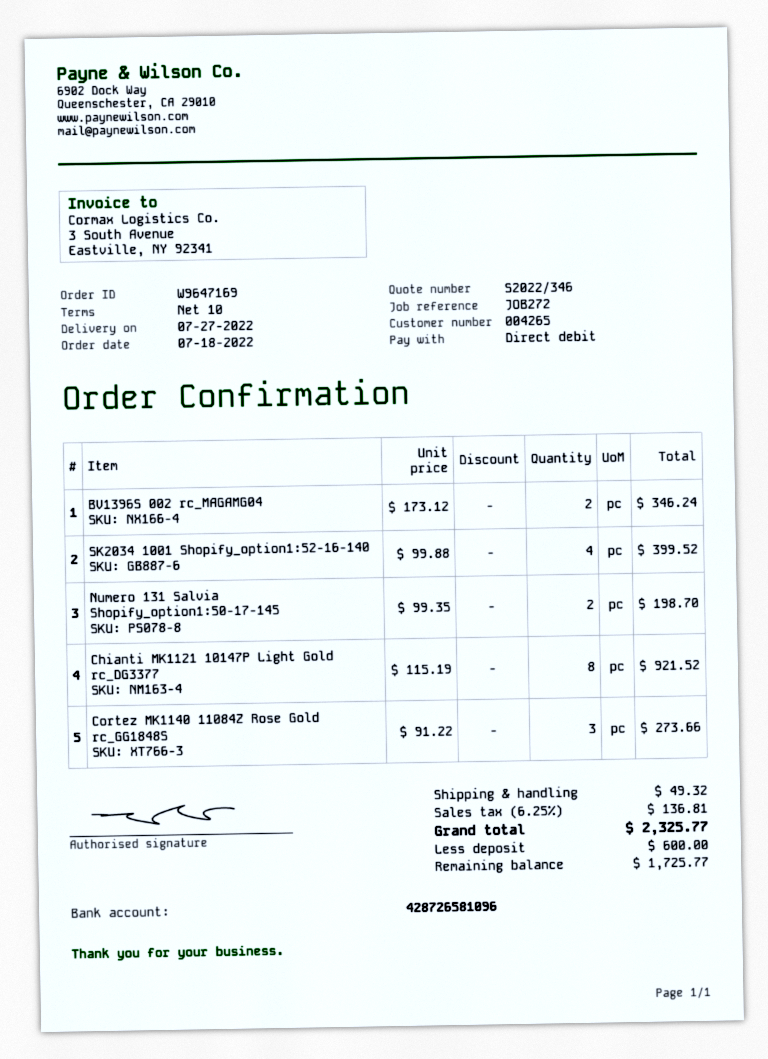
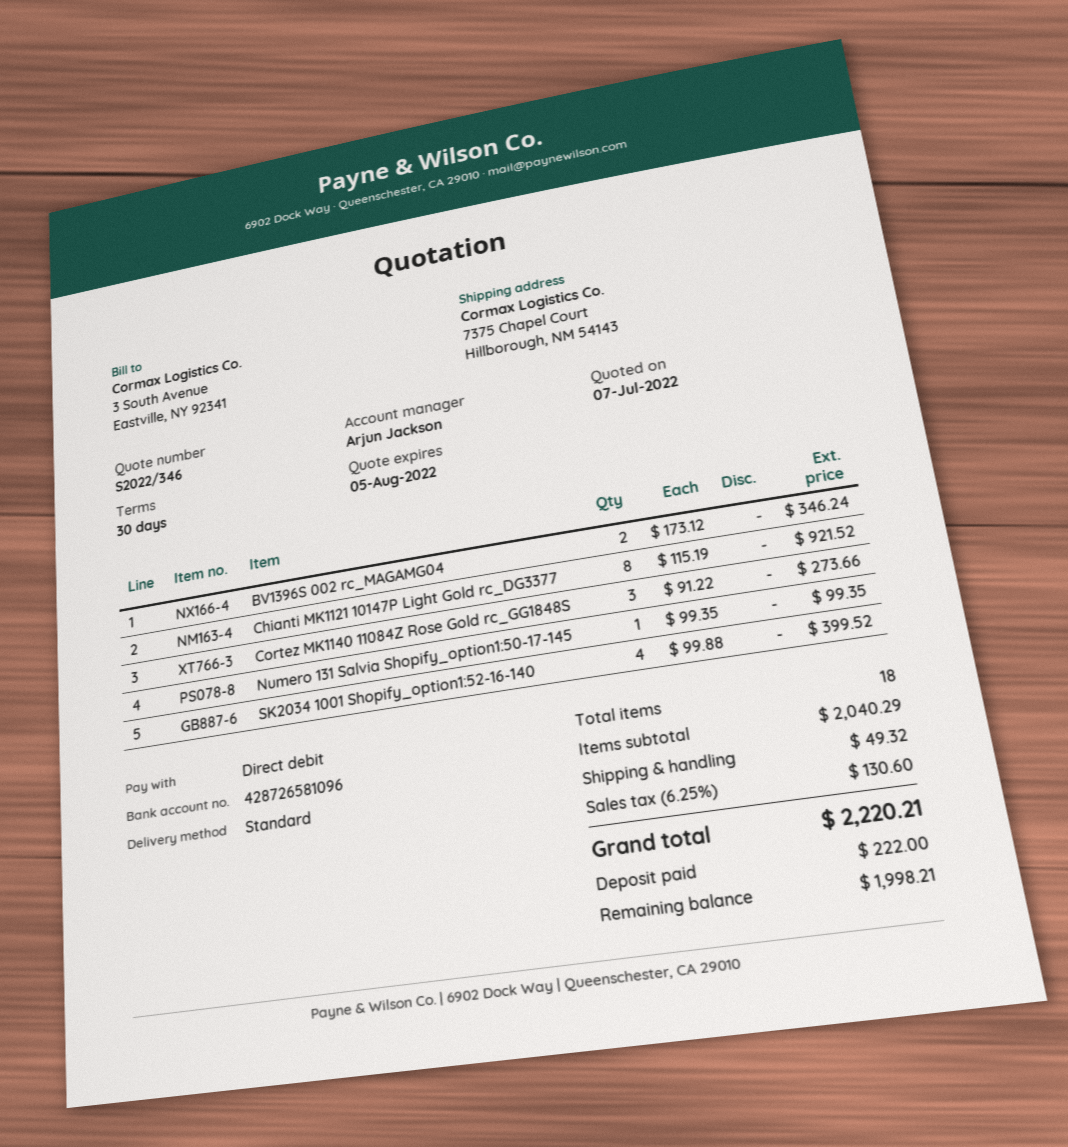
payment terms: 10 days -> 30 days
Numero 131 Salvia Shopify_option1:50-17-145: 2 x 99.35 = 198.70 -> 1 x 99.35 = 99.35
tax: 6.25% = 136.81 -> 6.25% = 130.60
total: 2325.77 -> 2220.21
deposit: 600.00 -> 222.00
balance: 1725.77 -> 1998.21

